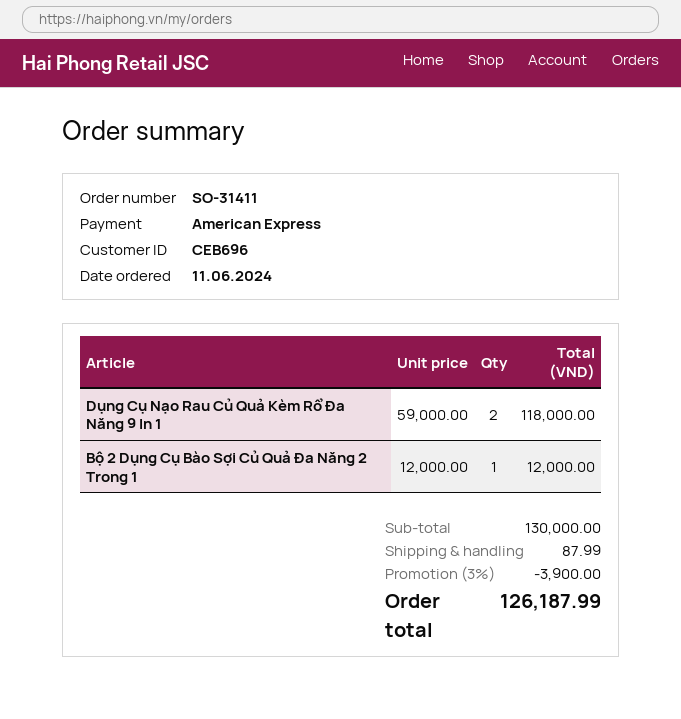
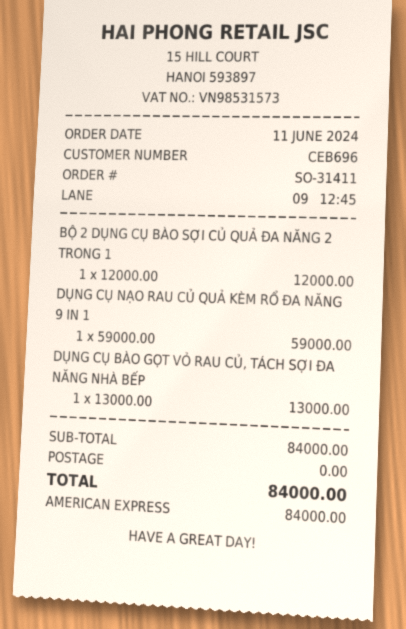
Dụng Cụ Nạo Rau Củ Quả Kèm Rổ Đa Năng 9 In 1: 2 x 59000.00 = 118000.00 -> 1 x 59000.00 = 59000.00
DỤNG CỤ BÀO GỌT VỎ RAU CỦ, TÁCH SỢI ĐA NĂNG NHÀ BẾP: none -> 1 x 13000.00 = 13000.00
subtotal: 130000.00 -> 84000.00
discount: 3% = 3900.00 -> none
shipping: 87.99 -> 0.00
total: 126187.99 -> 84000.00

